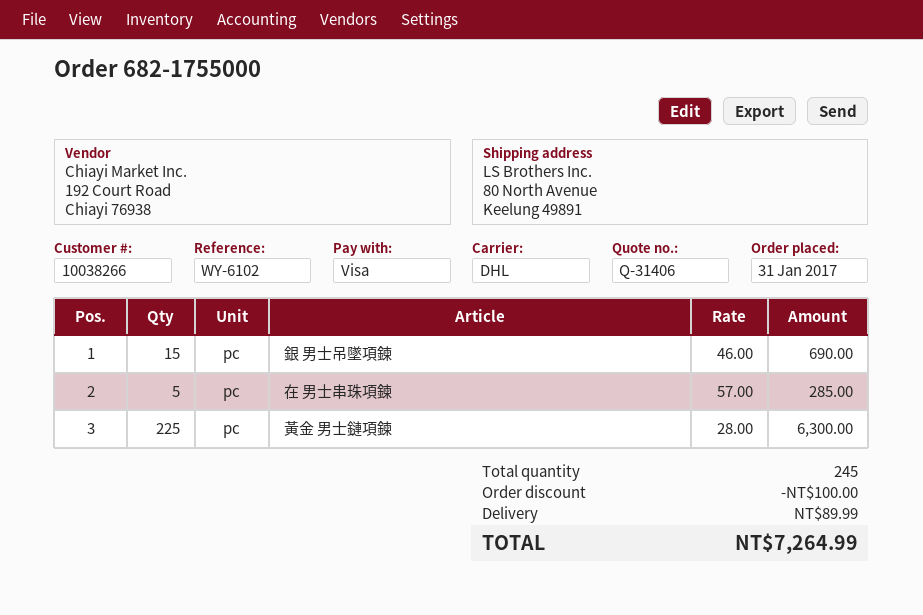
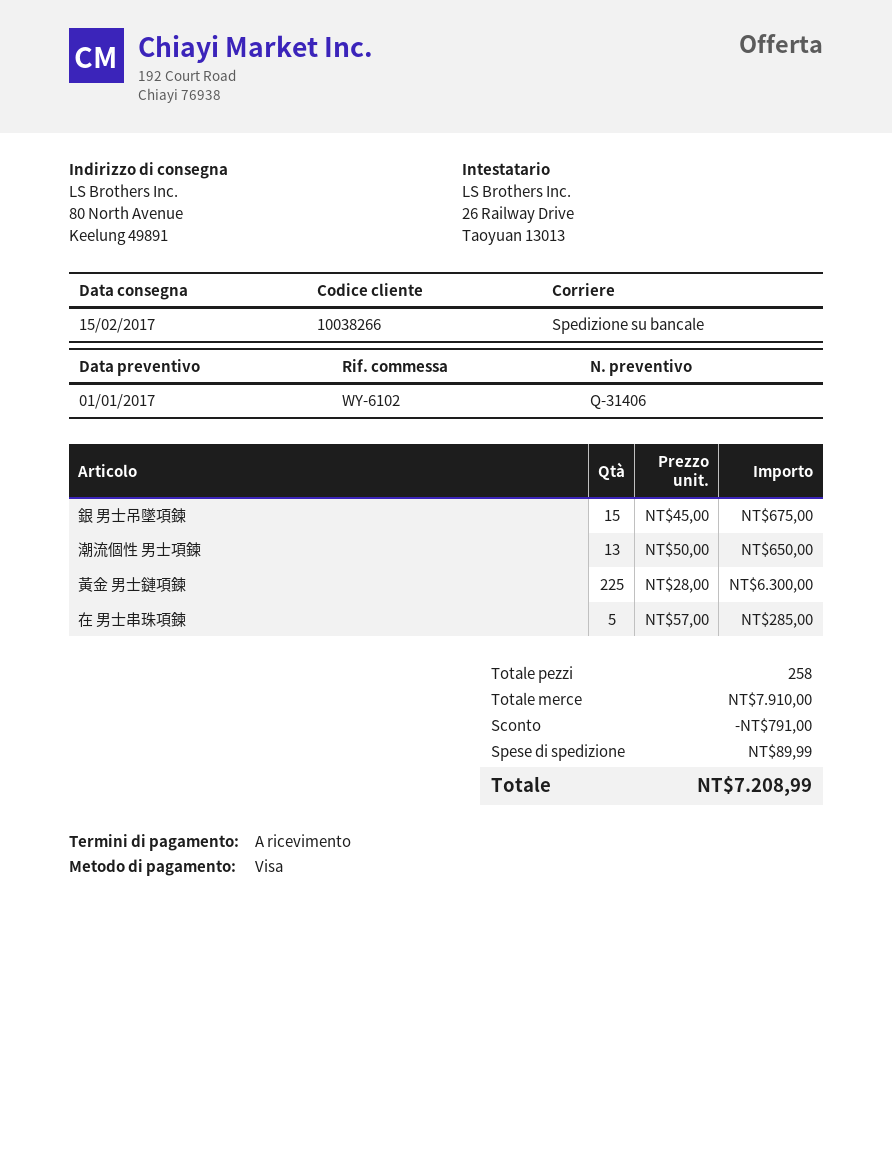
shipping method: DHL -> pallet freight
銀 男士吊墜項鍊: 15 x 46.00 = 690.00 -> 15 x 45.00 = 675.00
潮流個性 男士項鍊: none -> 13 x 50.00 = 650.00
total quantity: 245 -> 258
discount: 100.00 -> 791.00
total: 7264.99 -> 7208.99

